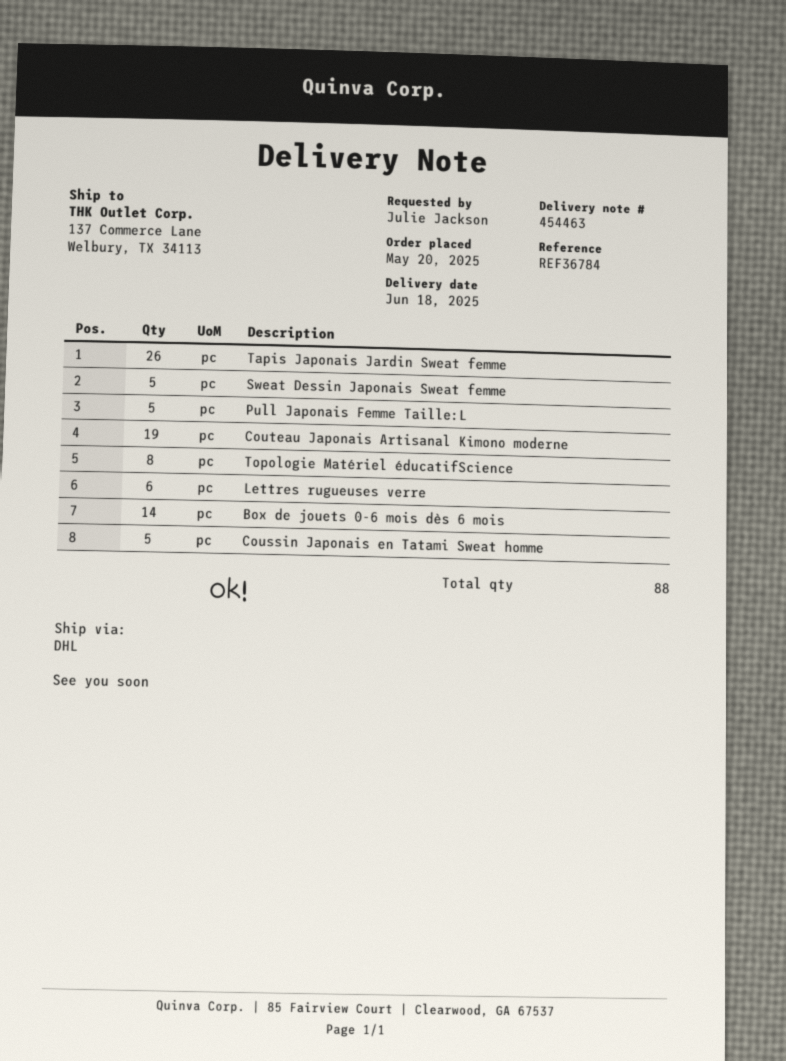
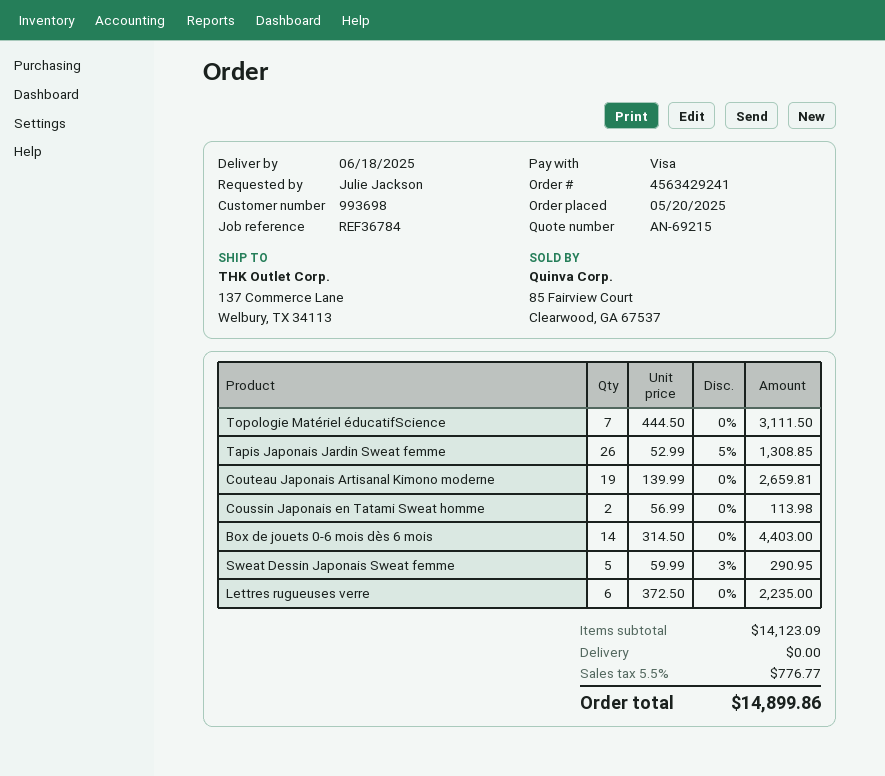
Pull Japonais Femme Taille:L: 5 -> none
Topologie Matériel éducatifScience: 8 -> 7
Coussin Japonais en Tatami Sweat homme: 5 -> 2

